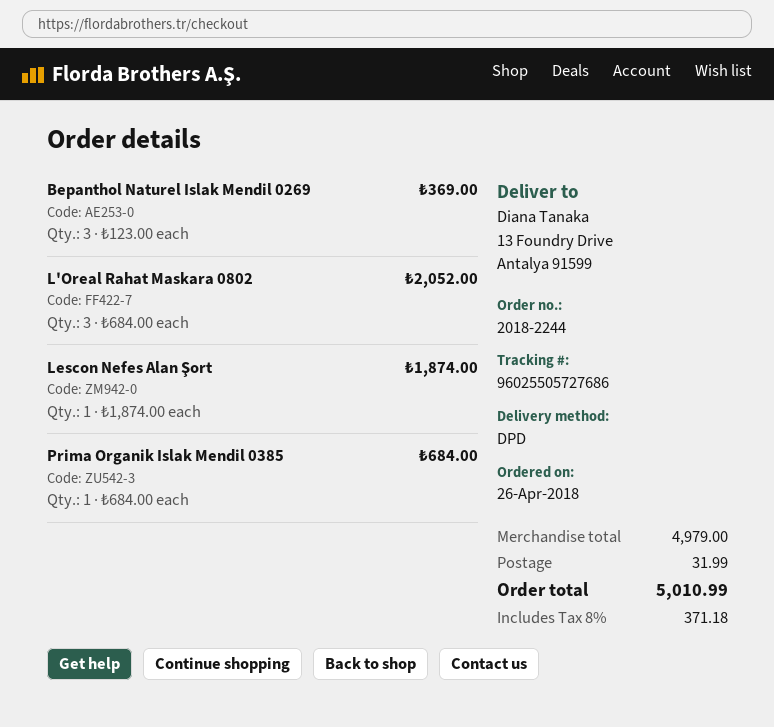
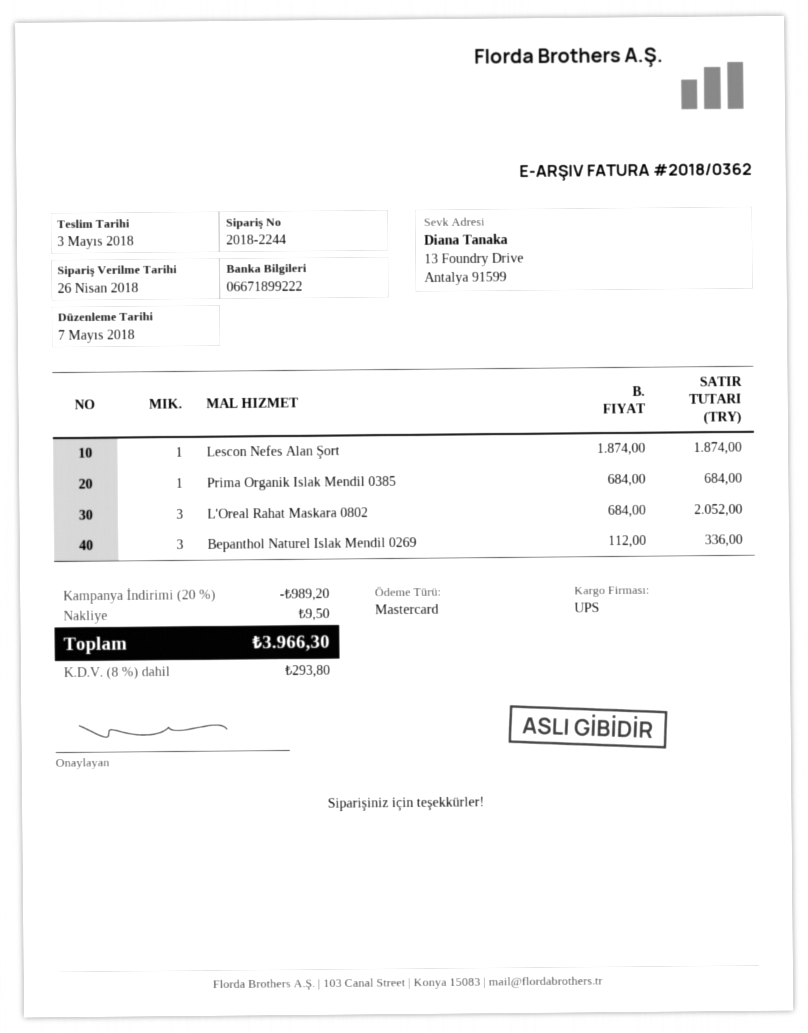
shipping method: DPD -> UPS
Bepanthol Naturel Islak Mendil 0269: 3 x 123.00 = 369.00 -> 3 x 112.00 = 336.00
discount: none -> 20% = 989.20
shipping: 31.99 -> 9.50
tax: 8% = 371.18 -> 8% = 293.80
total: 5010.99 -> 3966.30

